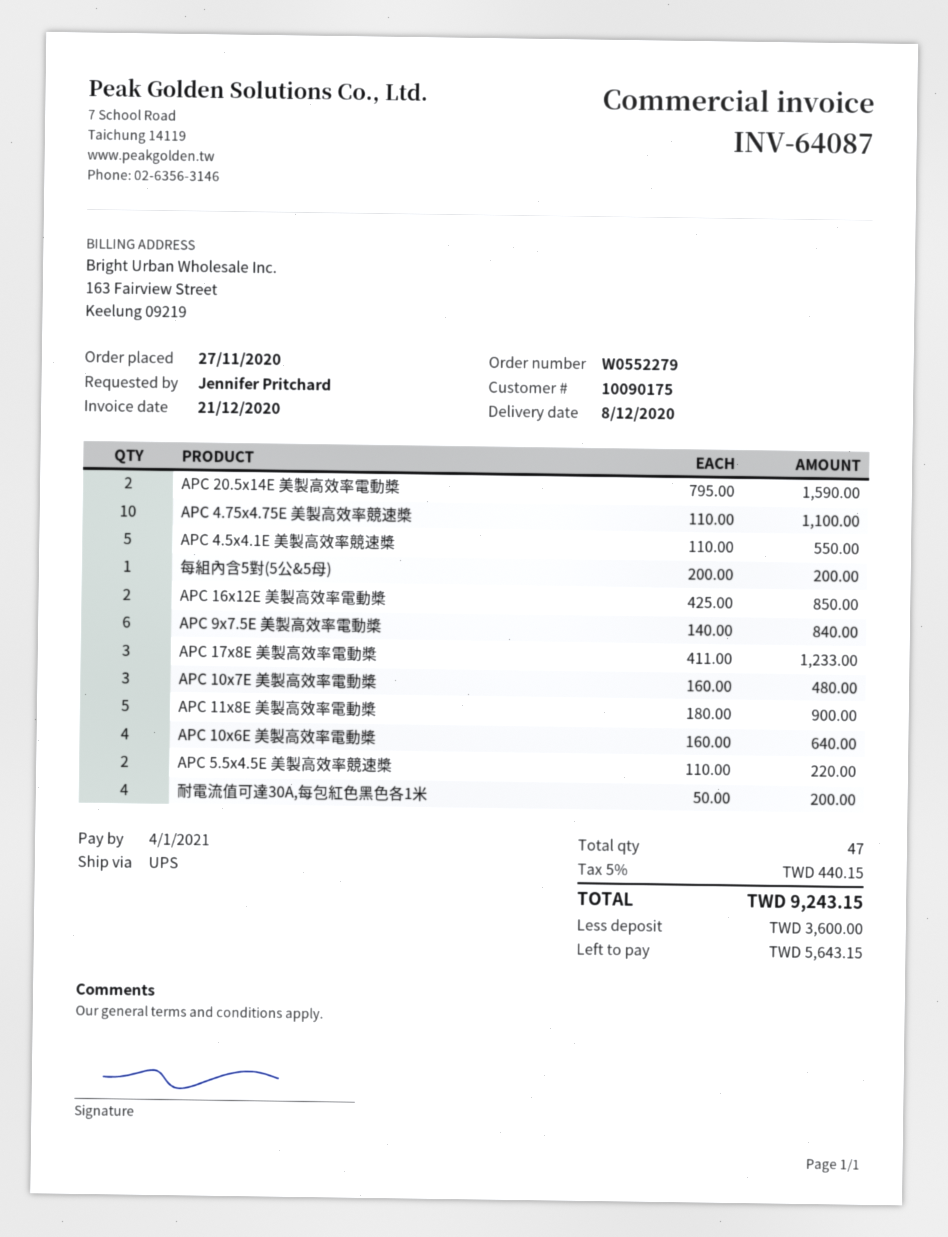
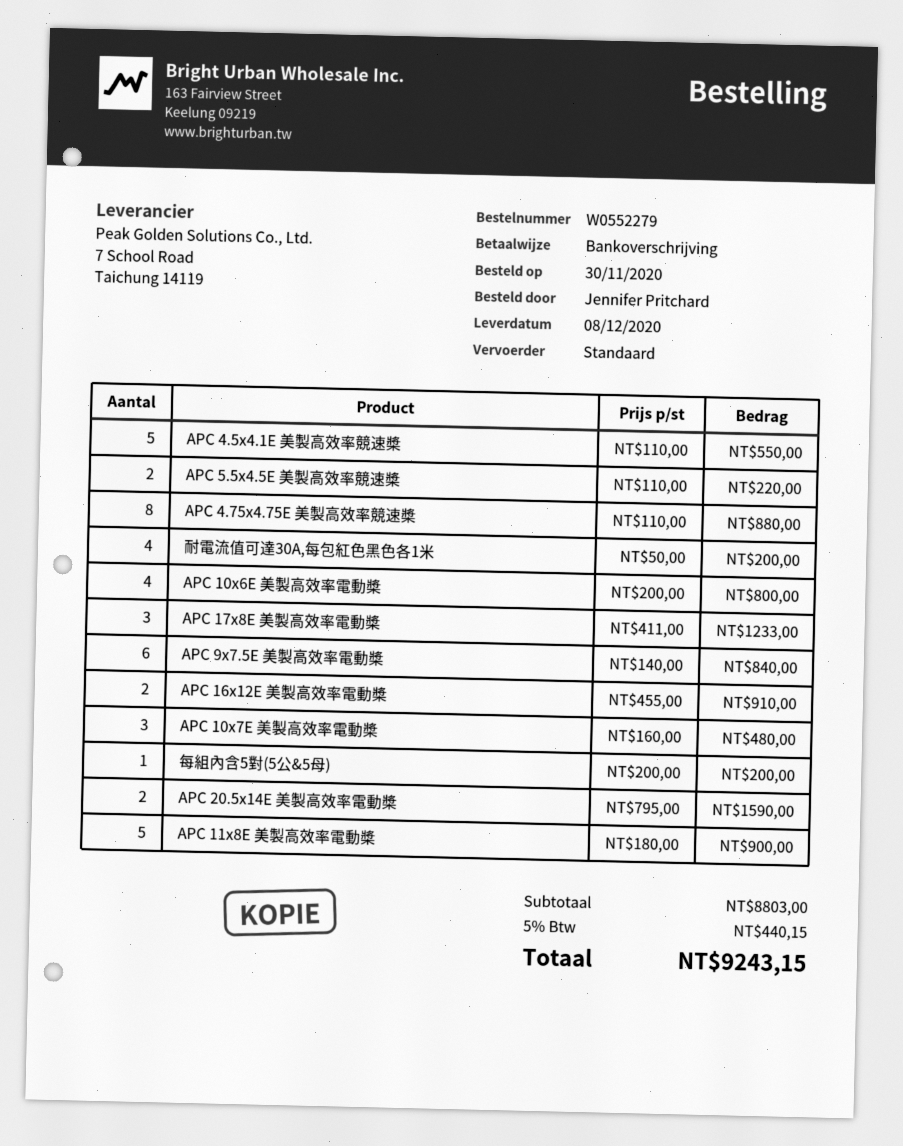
order date: 2020-11-27 -> 2020-11-30
shipping method: UPS -> standard
APC 4.75x4.75E 美製高效率競速槳: 10 x 110.00 = 1100.00 -> 8 x 110.00 = 880.00
APC 16x12E 美製高效率電動槳: 2 x 425.00 = 850.00 -> 2 x 455.00 = 910.00
APC 10x6E 美製高效率電動槳: 4 x 160.00 = 640.00 -> 4 x 200.00 = 800.00

